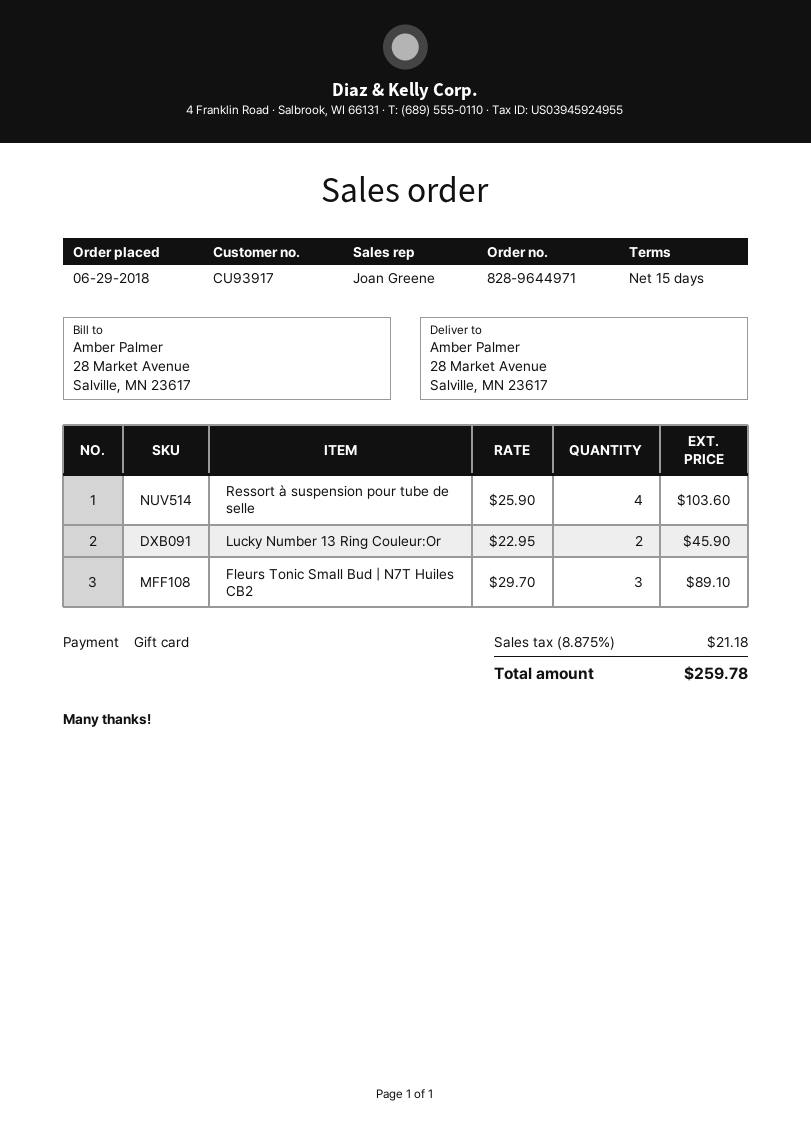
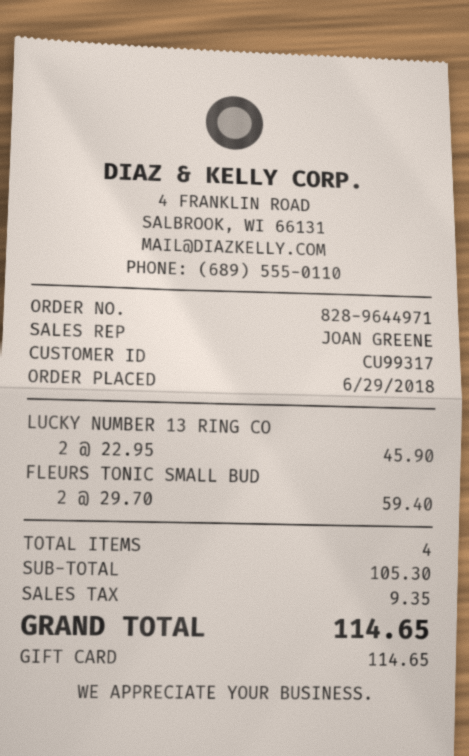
customer number: CU93917 -> CU99317
Ressort à suspension pour tube de selle: 4 x 25.90 = 103.60 -> none
Fleurs Tonic Small Bud | N7T Huiles CB2: 3 x 29.70 = 89.10 -> 2 x 29.70 = 59.40
tax: 21.18 -> 9.35
total: 259.78 -> 114.65

